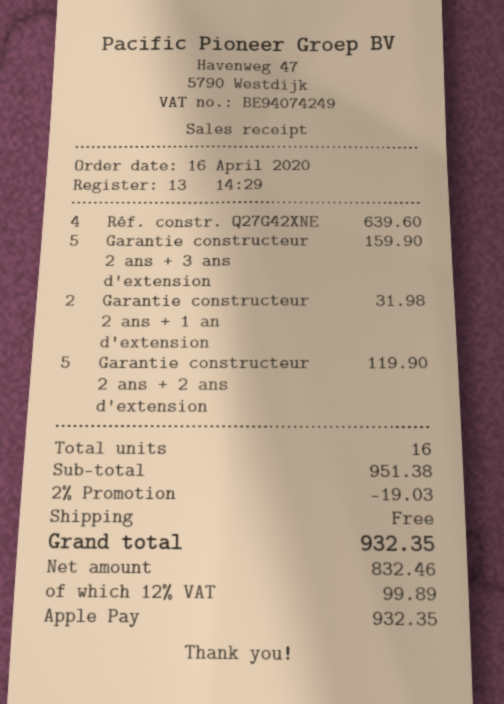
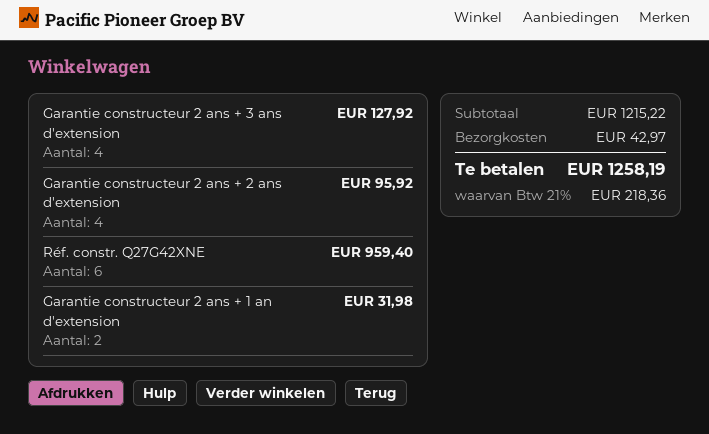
Réf. constr. Q27G42XNE: 4 for 639.60 -> 6 for 959.40
Garantie constructeur 2 ans + 3 ans d'extension: 5 for 159.90 -> 4 for 127.92
Garantie constructeur 2 ans + 2 ans d'extension: 5 for 119.90 -> 4 for 95.92
subtotal: 951.38 -> 1215.22
discount: 2% = 19.03 -> none
shipping: 0.00 -> 42.97
tax: 12% = 99.89 -> 21% = 218.36
total: 932.35 -> 1258.19

